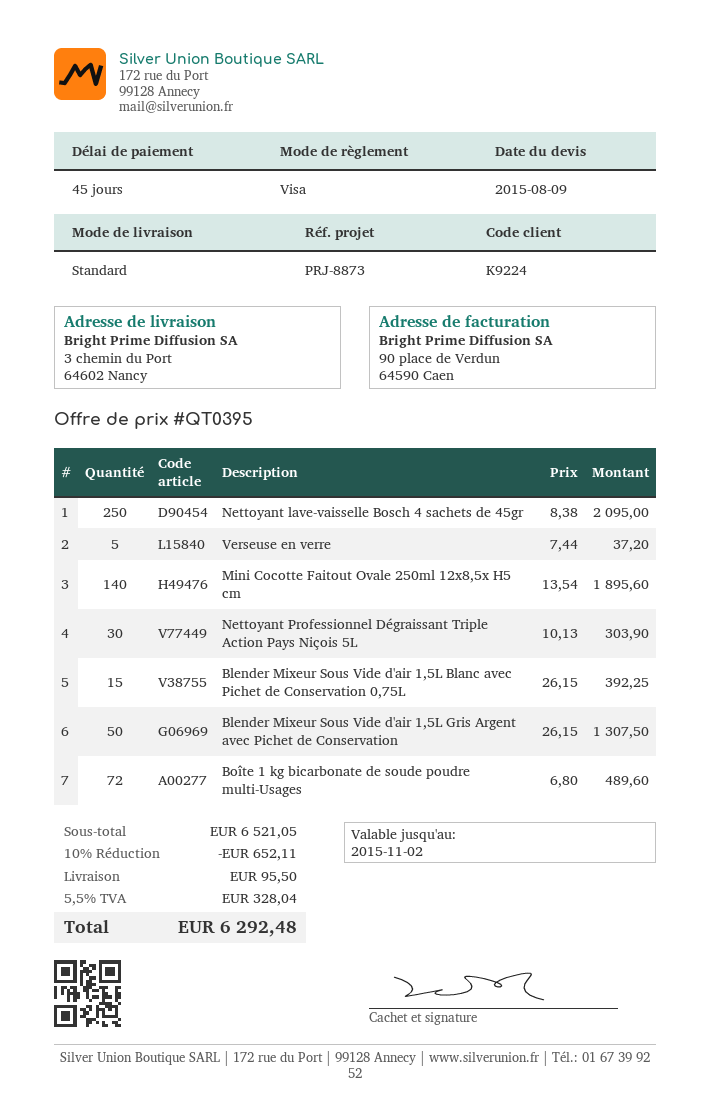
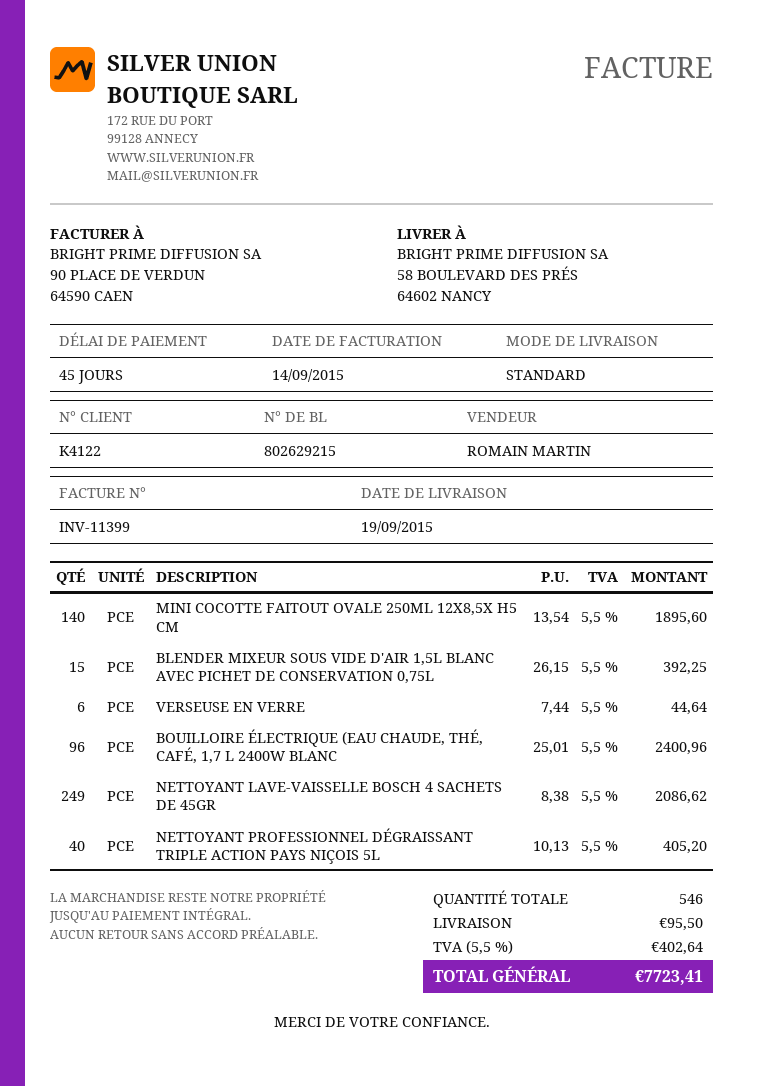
customer number: K9224 -> K4122
ship to: 3 chemin du Port, 64602 Nancy -> 58 BOULEVARD DES PRÉS, 64602 NANCY
Nettoyant lave-vaisselle Bosch 4 sachets de 45gr: 250 x 8.38 = 2095.00 -> 249 x 8.38 = 2086.62
Verseuse en verre: 5 x 7.44 = 37.20 -> 6 x 7.44 = 44.64
Nettoyant Professionnel Dégraissant Triple Action Pays Niçois 5L: 30 x 10.13 = 303.90 -> 40 x 10.13 = 405.20
Blender Mixeur Sous Vide d'air 1,5L Gris Argent avec Pichet de Conservation: 50 x 26.15 = 1307.50 -> none
Boîte 1 kg bicarbonate de soude poudre multi-Usages: 72 x 6.80 = 489.60 -> none
BOUILLOIRE ÉLECTRIQUE (EAU CHAUDE, THÉ, CAFÉ, 1,7 L 2400W BLANC: none -> 96 x 25.01 = 2400.96
discount: 10% = 652.11 -> none
tax: 5.5% = 328.04 -> 5.5% = 402.64
total: 6292.48 -> 7723.41

